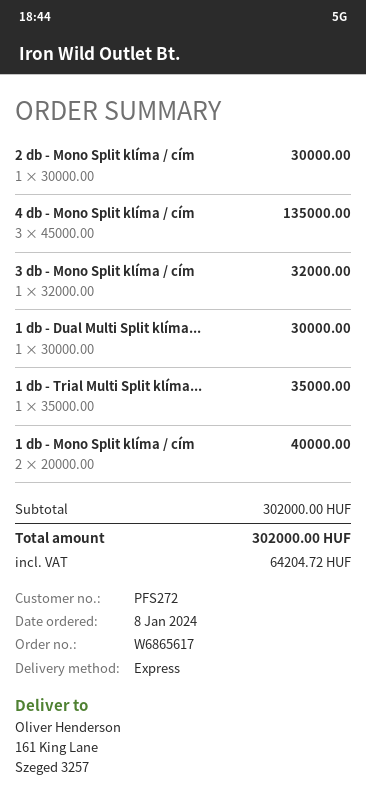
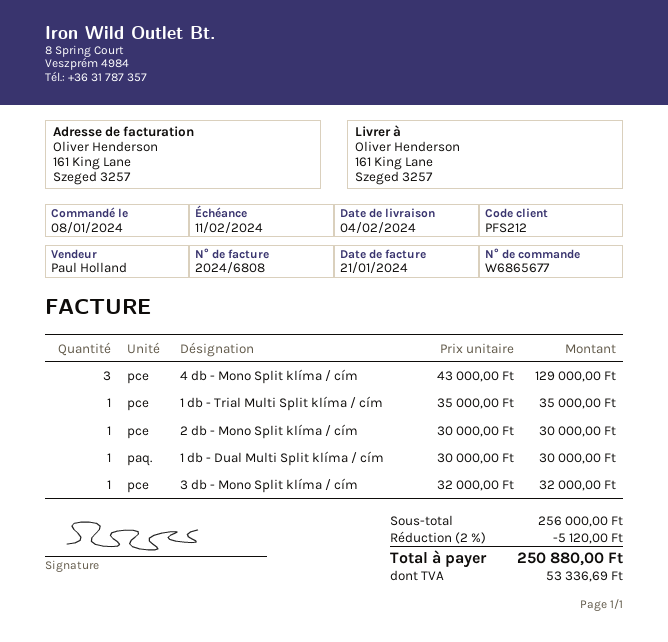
order number: W6865617 -> W6865677
customer number: PFS272 -> PFS212
4 db - Mono Split klíma / cím: 3 x 45000.00 = 135000.00 -> 3 x 43000.00 = 129000.00
1 db - Mono Split klíma / cím: 2 x 20000.00 = 40000.00 -> none
subtotal: 302000.00 -> 256000.00
discount: none -> 2% = 5120.00
tax: 64204.72 -> 53336.69
total: 302000.00 -> 250880.00

